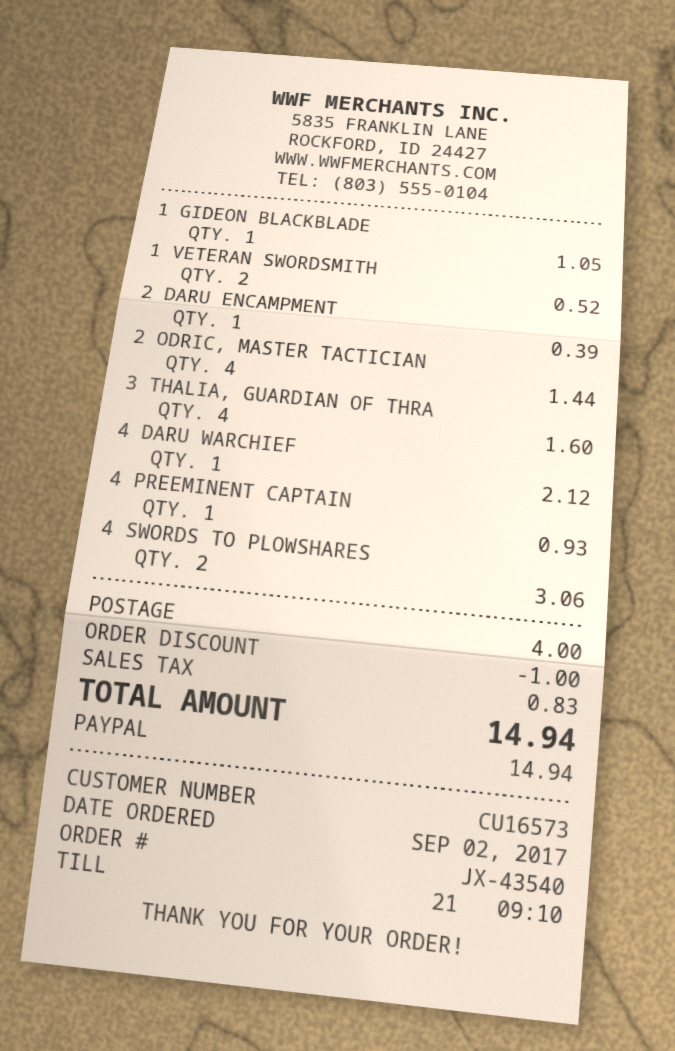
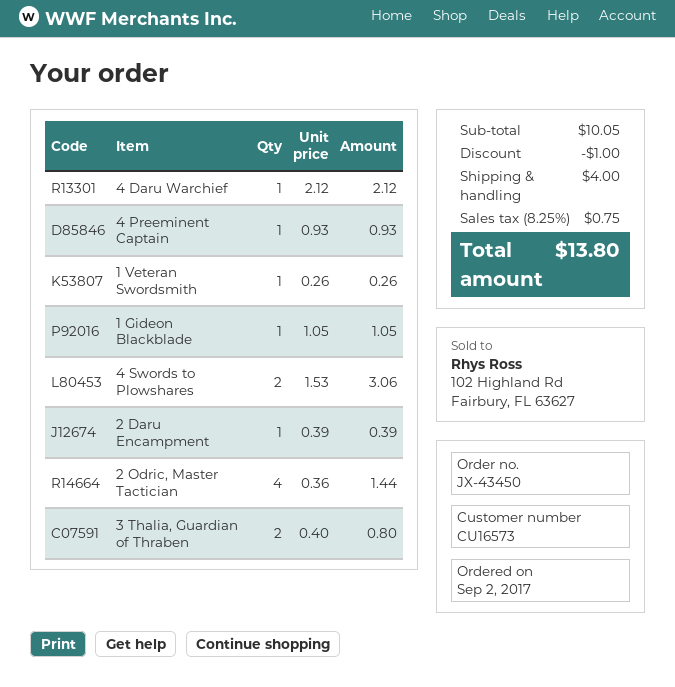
order number: JX-43540 -> JX-43450
1 VETERAN SWORDSMITH: 2 for 0.52 -> 1 for 0.26
3 THALIA, GUARDIAN OF THRA: 4 for 1.60 -> 2 for 0.80
tax: 0.83 -> 0.75
total: 14.94 -> 13.80

